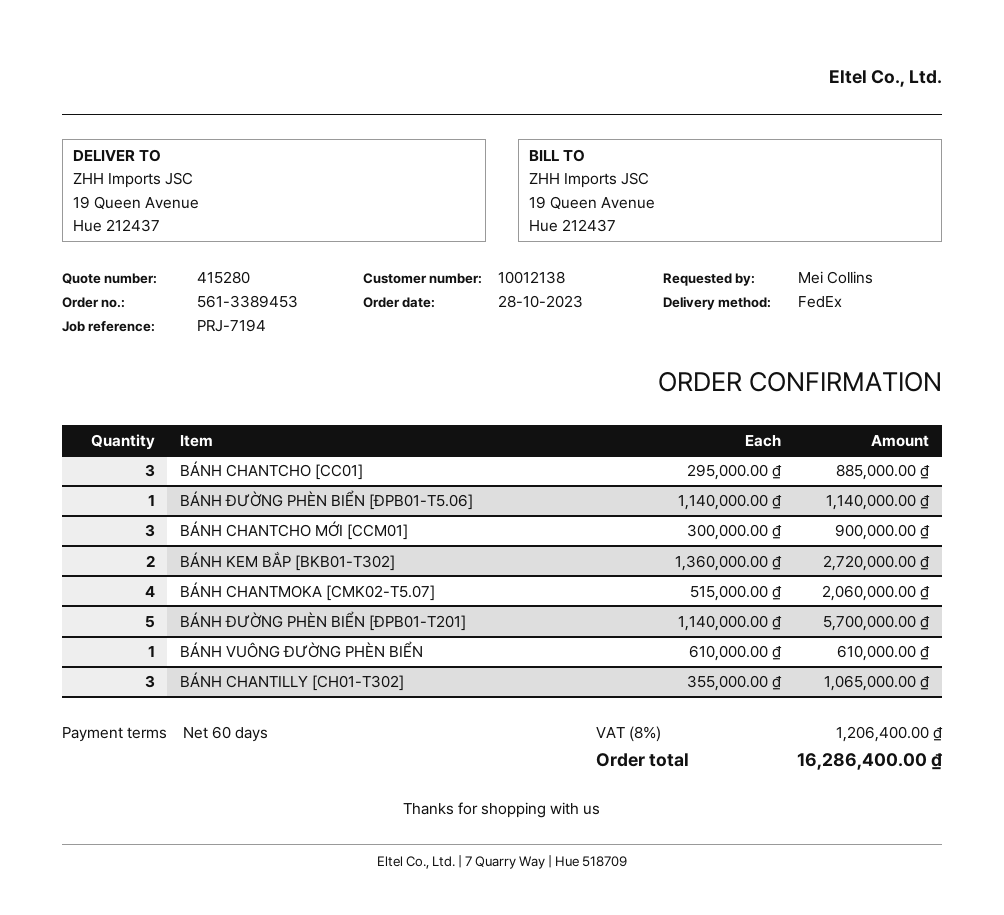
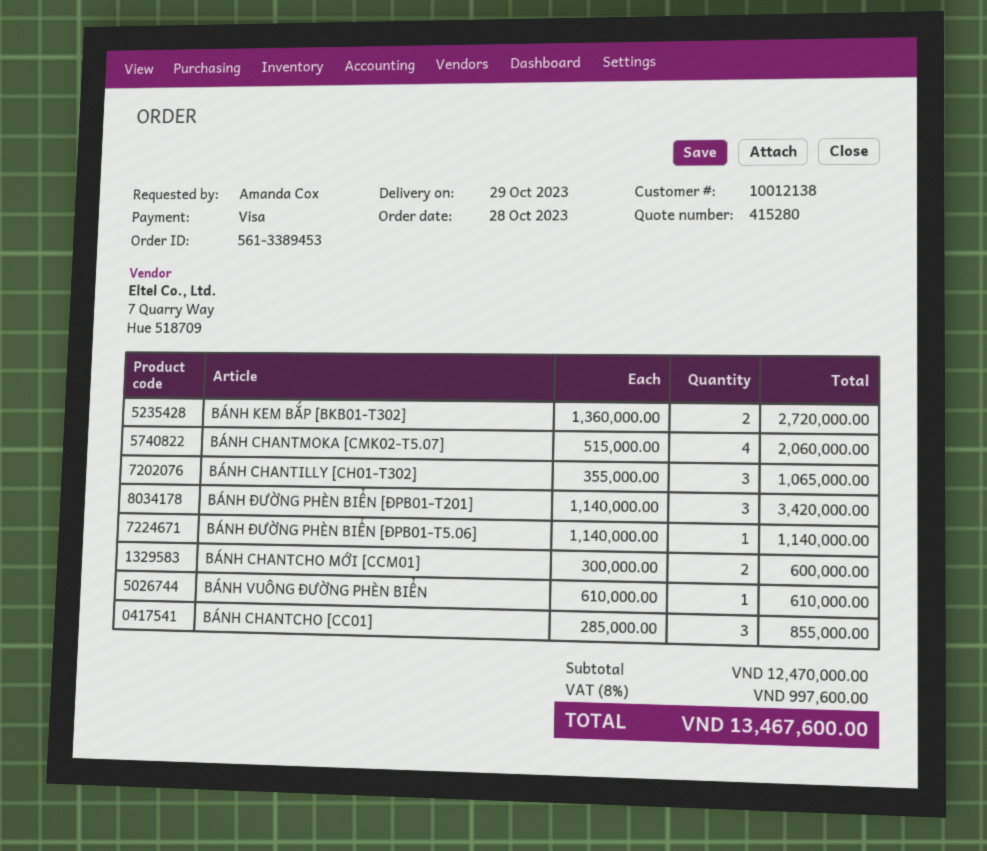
ordered by: Mei Collins -> Amanda Cox
BÁNH CHANTCHO [CC01]: 3 x 295000.00 = 885000.00 -> 3 x 285000.00 = 855000.00
BÁNH CHANTCHO MỚI [CCM01]: 3 x 300000.00 = 900000.00 -> 2 x 300000.00 = 600000.00
BÁNH ĐƯỜNG PHÈN BIỂN [ĐPB01-T201]: 5 x 1140000.00 = 5700000.00 -> 3 x 1140000.00 = 3420000.00
tax: 8% = 1206400.00 -> 8% = 997600.00
total: 16286400.00 -> 13467600.00

